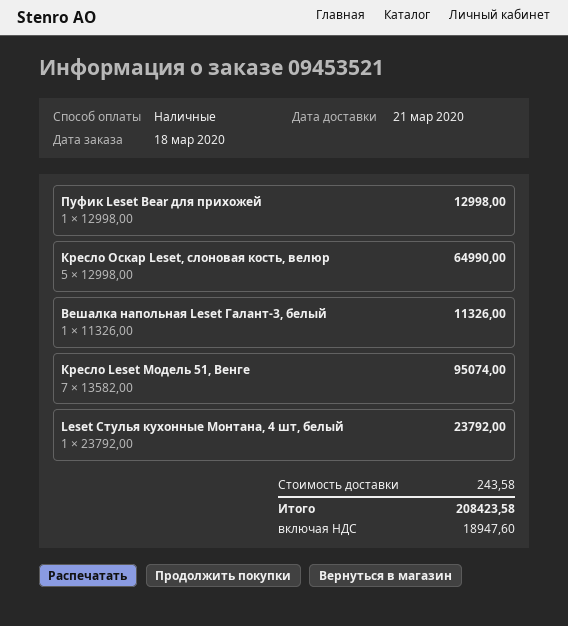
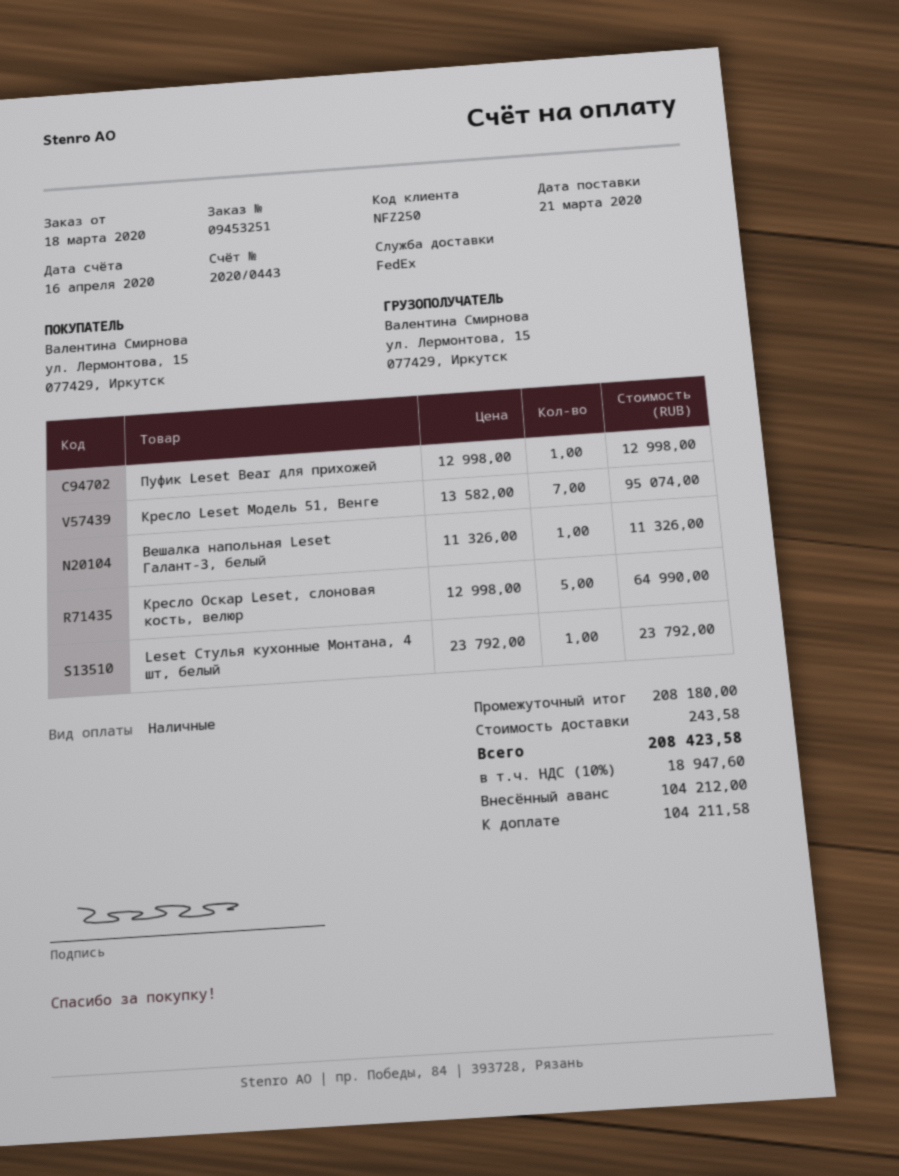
order number: 09453521 -> 09453251

